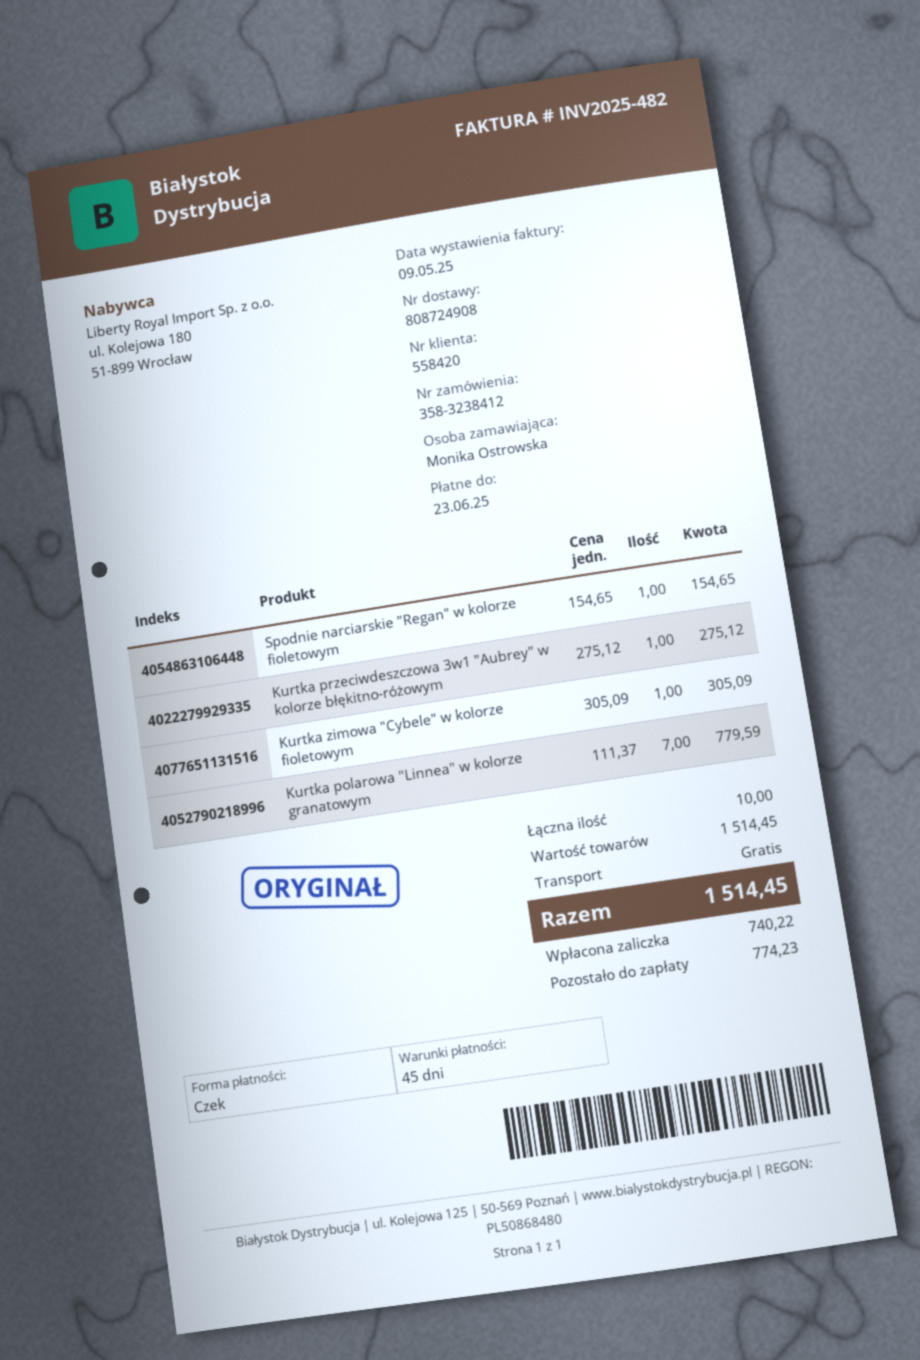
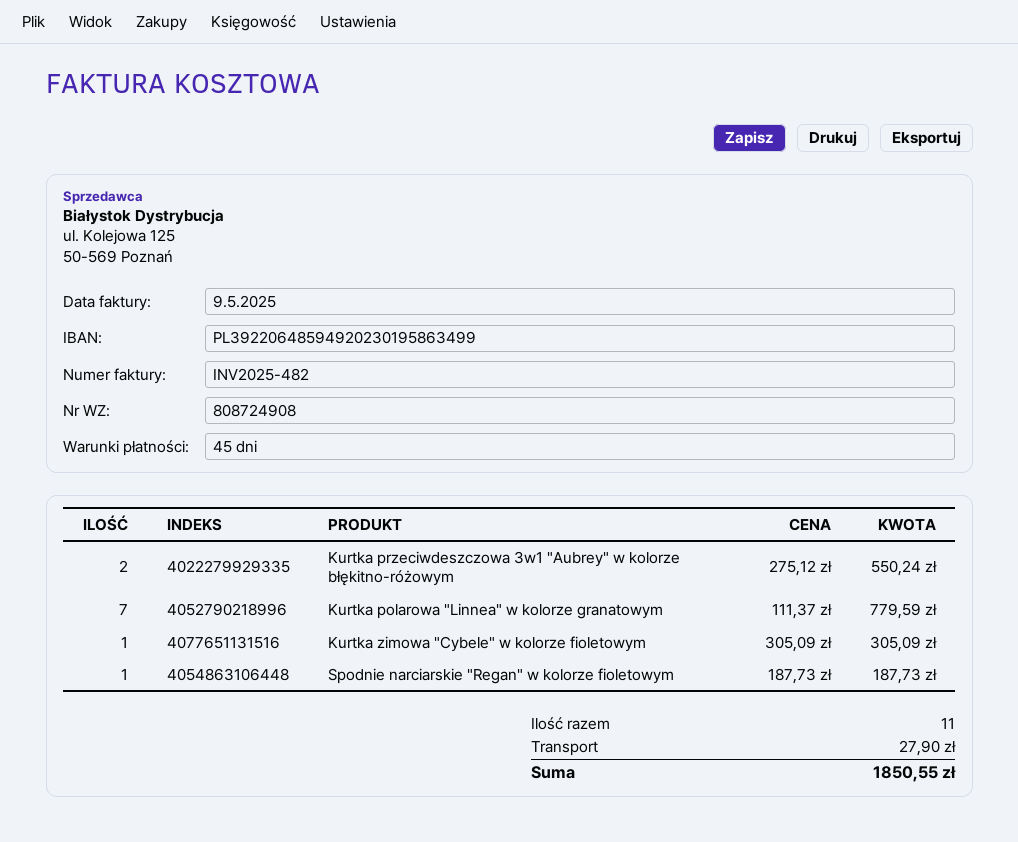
Spodnie narciarskie "Regan" w kolorze fioletowym: 1 x 154.65 = 154.65 -> 1 x 187.73 = 187.73
Kurtka przeciwdeszczowa 3w1 "Aubrey" w kolorze błękitno-różowym: 1 x 275.12 = 275.12 -> 2 x 275.12 = 550.24
total quantity: 10 -> 11
shipping: 0.00 -> 27.90
total: 1514.45 -> 1850.55

